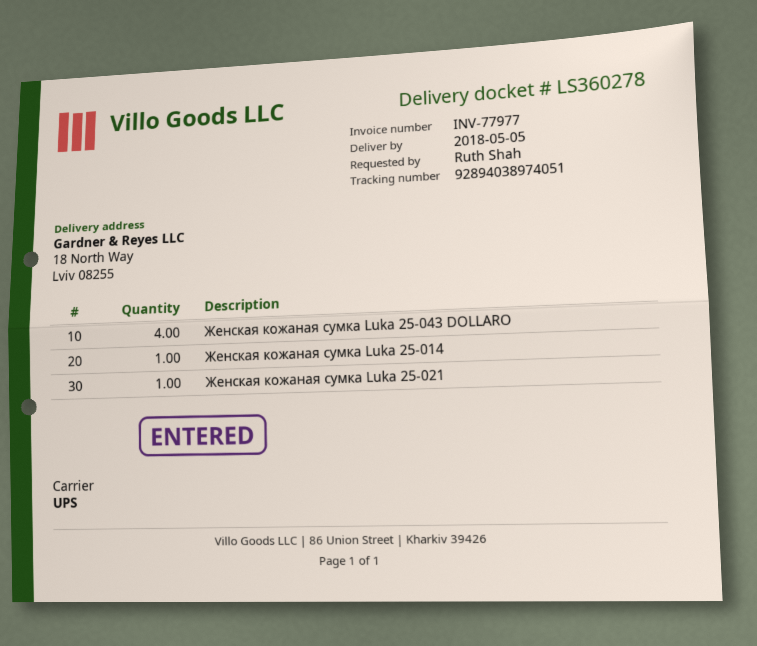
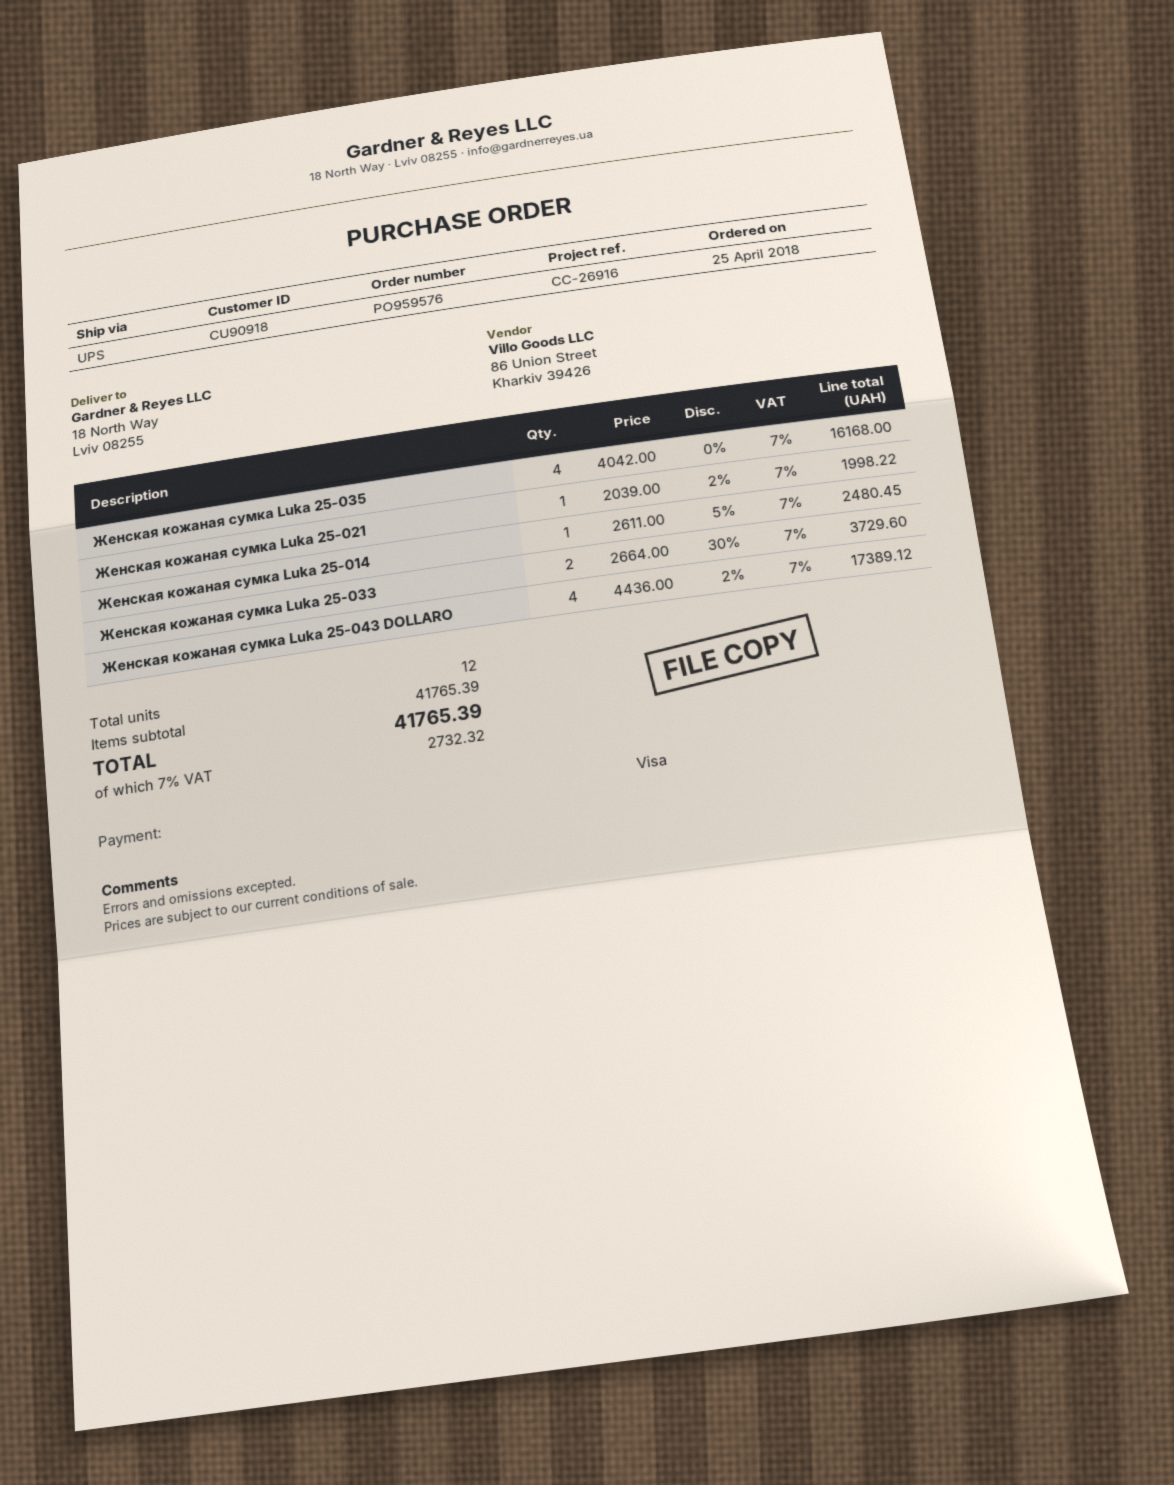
Женская кожаная сумка Luka 25-035: none -> 4
Женская кожаная сумка Luka 25-033: none -> 2

